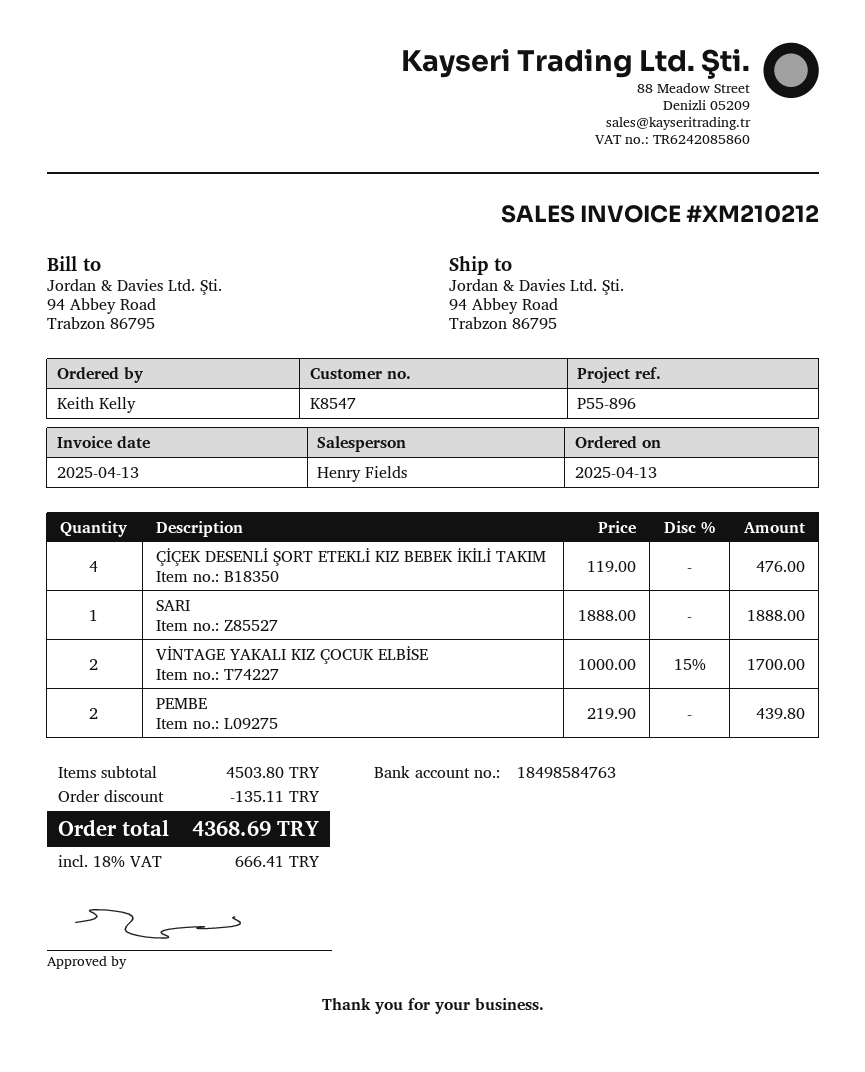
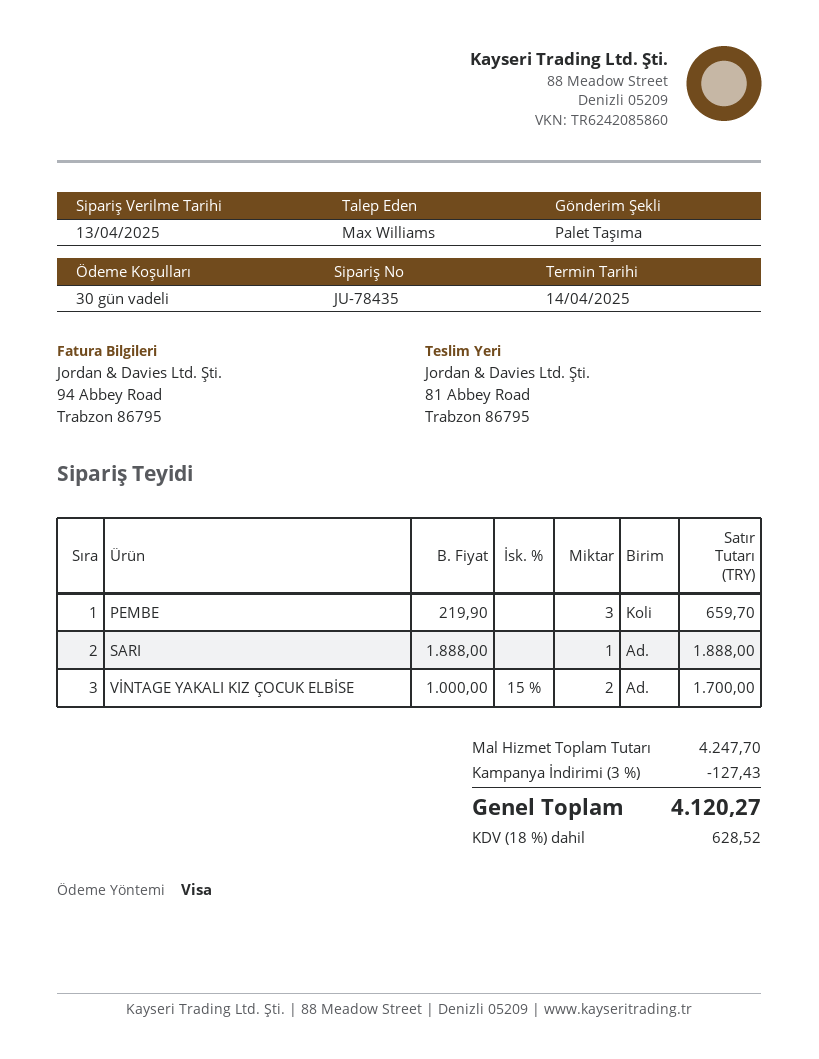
ordered by: Keith Kelly -> Max Williams
ship to: 94 Abbey Road, Trabzon 86795 -> 81 Abbey Road, Trabzon 86795
ÇİÇEK DESENLİ ŞORT ETEKLİ KIZ BEBEK İKİLİ TAKIM: 4 x 119.00 = 476.00 -> none
PEMBE: 2 x 219.90 = 439.80 -> 3 x 219.90 = 659.70
subtotal: 4503.80 -> 4247.70
discount: 135.11 -> 127.43
tax: 18% = 666.41 -> 18% = 628.52
total: 4368.69 -> 4120.27

